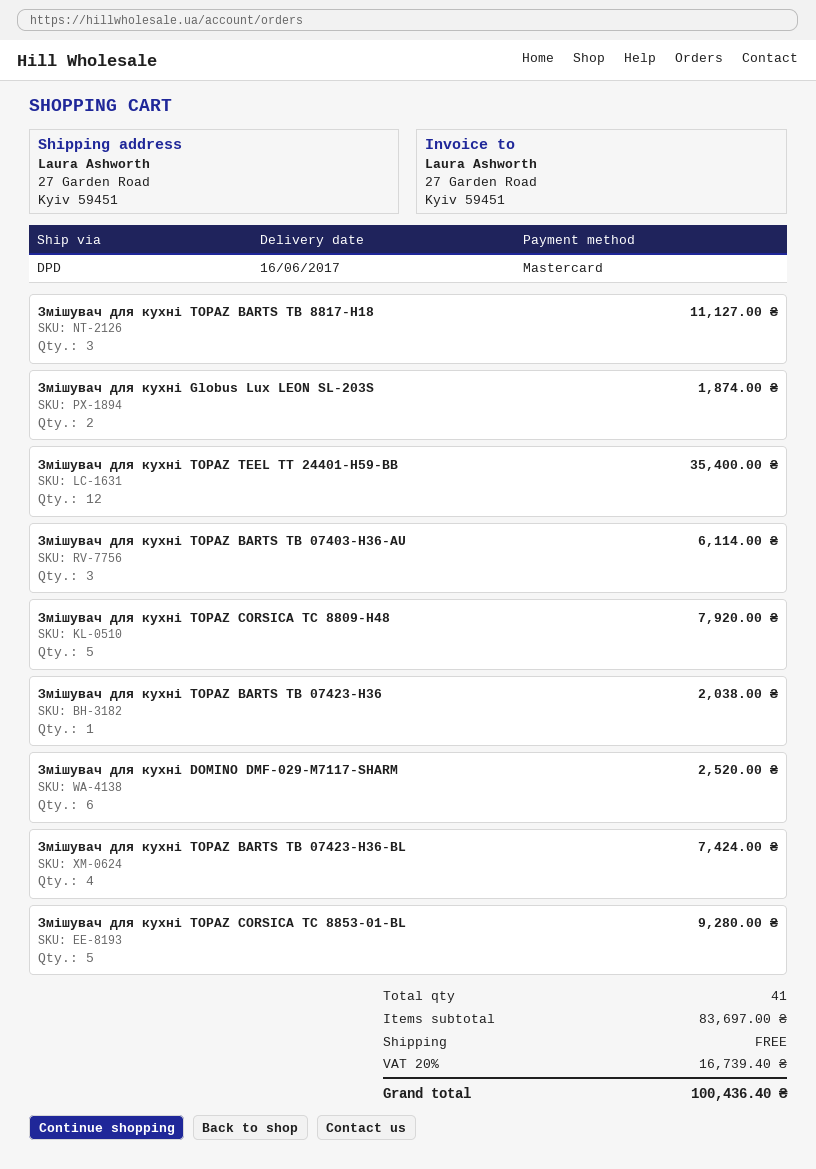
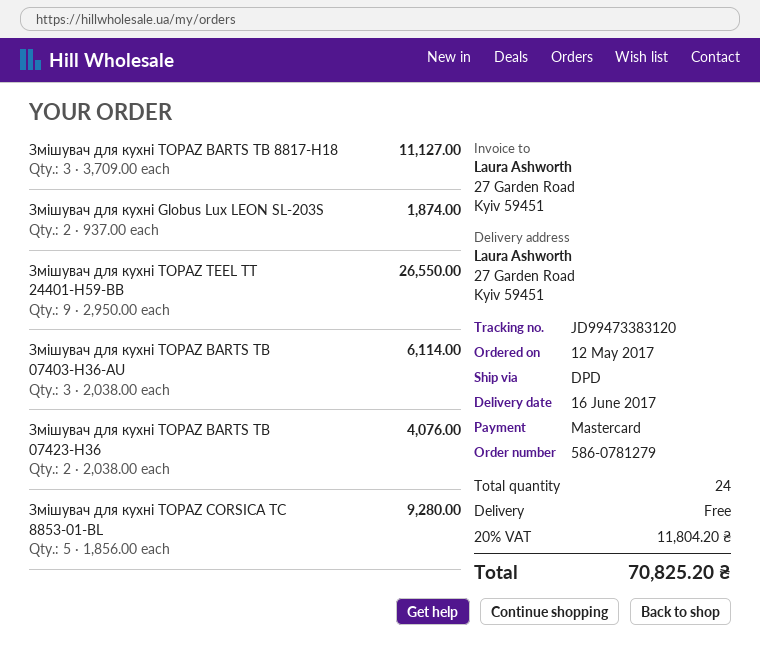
Змішувач для кухні TOPAZ TEEL TT 24401-H59-BB: 12 for 35400.00 -> 9 for 26550.00
Змішувач для кухні TOPAZ CORSICA TC 8809-H48: 5 for 7920.00 -> none
Змішувач для кухні TOPAZ BARTS TB 07423-H36: 1 for 2038.00 -> 2 for 4076.00
Змішувач для кухні DOMINO DMF-029-M7117-SHARM: 6 for 2520.00 -> none
Змішувач для кухні TOPAZ BARTS TB 07423-H36-BL: 4 for 7424.00 -> none
total quantity: 41 -> 24
tax: 20% = 16739.40 -> 20% = 11804.20
total: 100436.40 -> 70825.20

